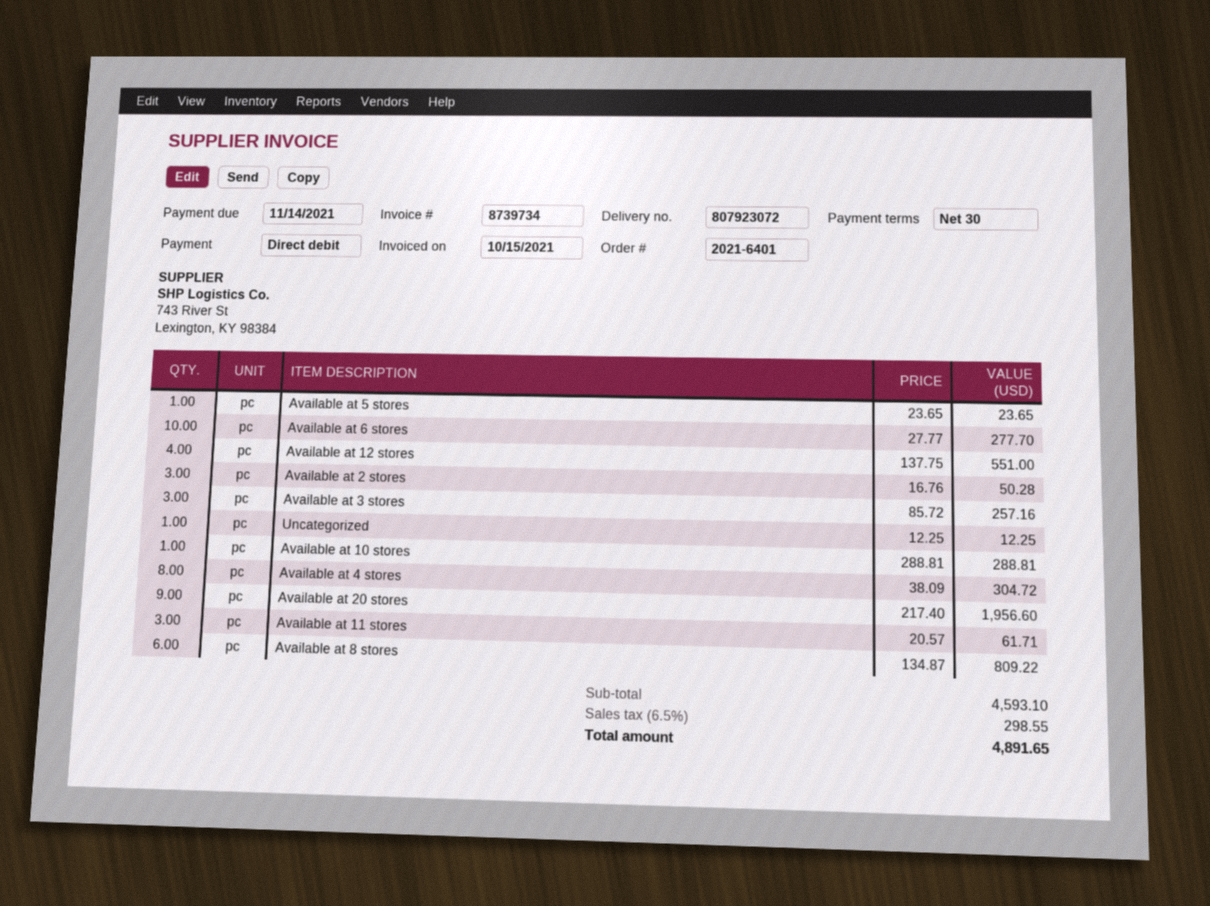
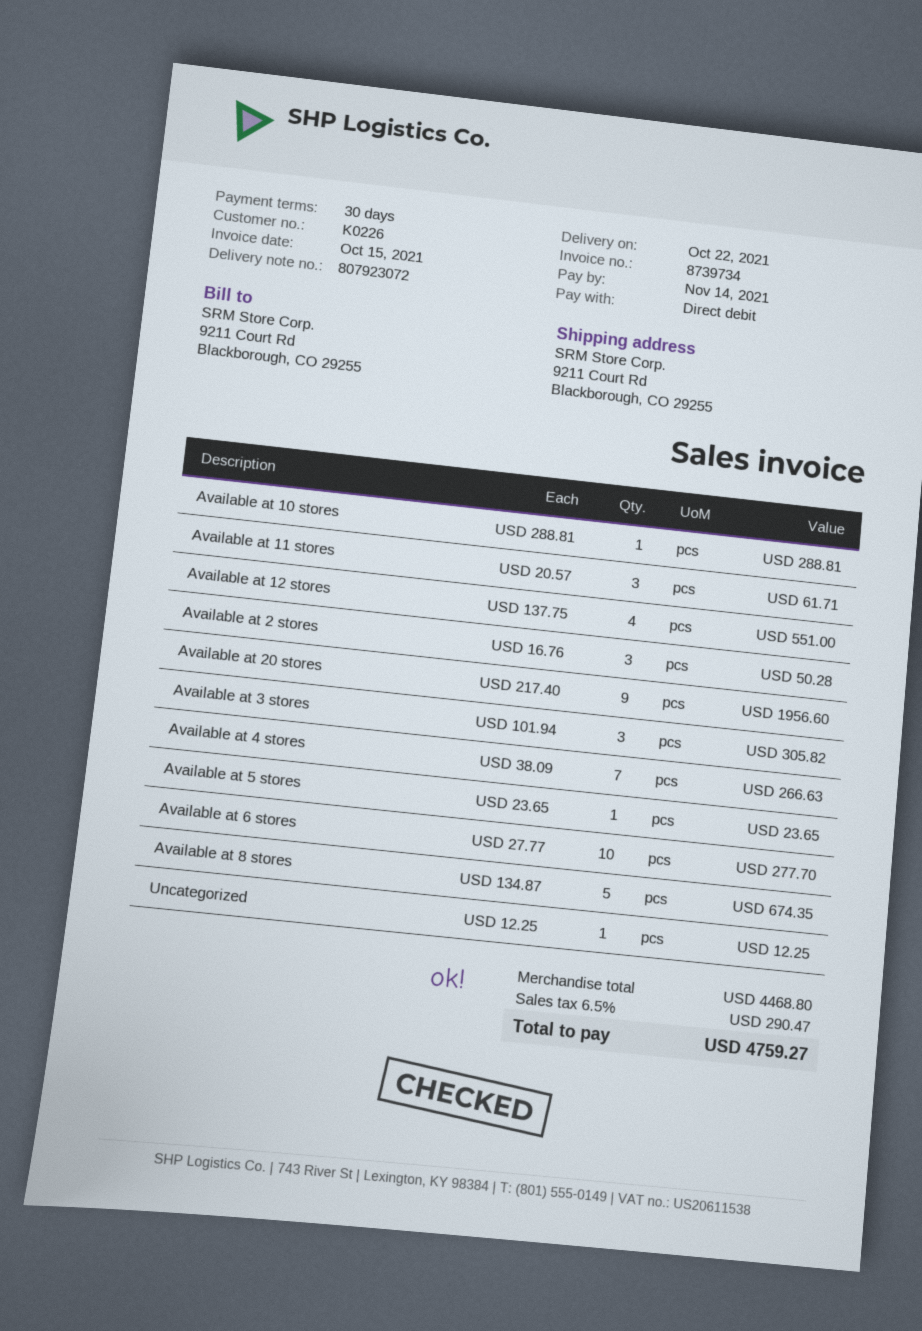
Available at 3 stores: 3 x 85.72 = 257.16 -> 3 x 101.94 = 305.82
Available at 4 stores: 8 x 38.09 = 304.72 -> 7 x 38.09 = 266.63
Available at 8 stores: 6 x 134.87 = 809.22 -> 5 x 134.87 = 674.35
subtotal: 4593.10 -> 4468.80
tax: 6.5% = 298.55 -> 6.5% = 290.47
total: 4891.65 -> 4759.27

